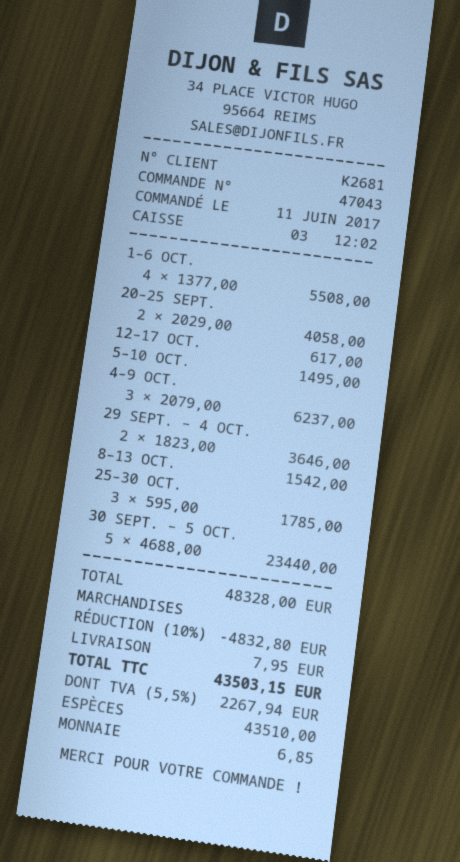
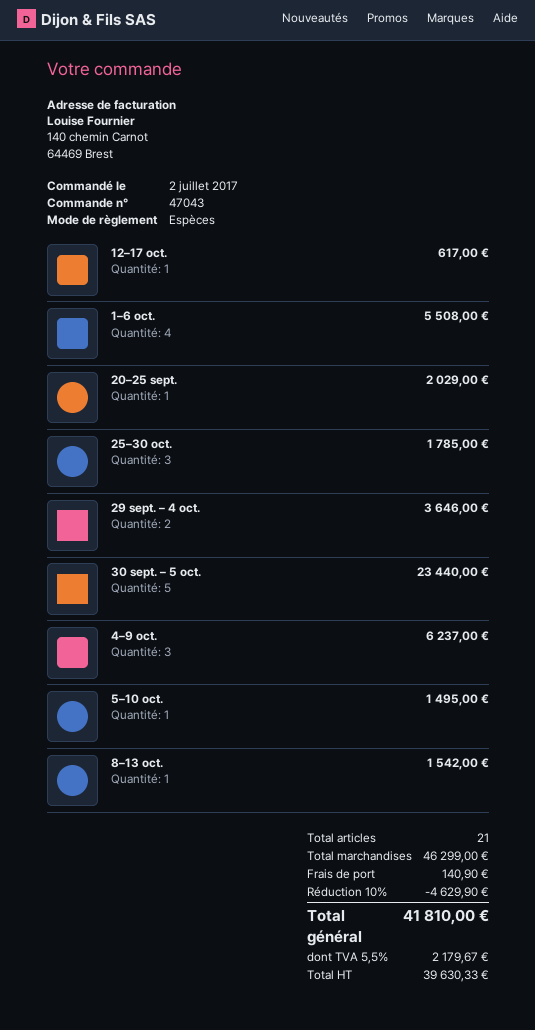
order date: 2017-06-11 -> 2017-07-02
20–25 SEPT.: 2 for 4058.00 -> 1 for 2029.00
subtotal: 48328.00 -> 46299.00
discount: 10% = 4832.80 -> 10% = 4629.90
shipping: 7.95 -> 140.90
tax: 5.5% = 2267.94 -> 5.5% = 2179.67
total: 43503.15 -> 41810.00

